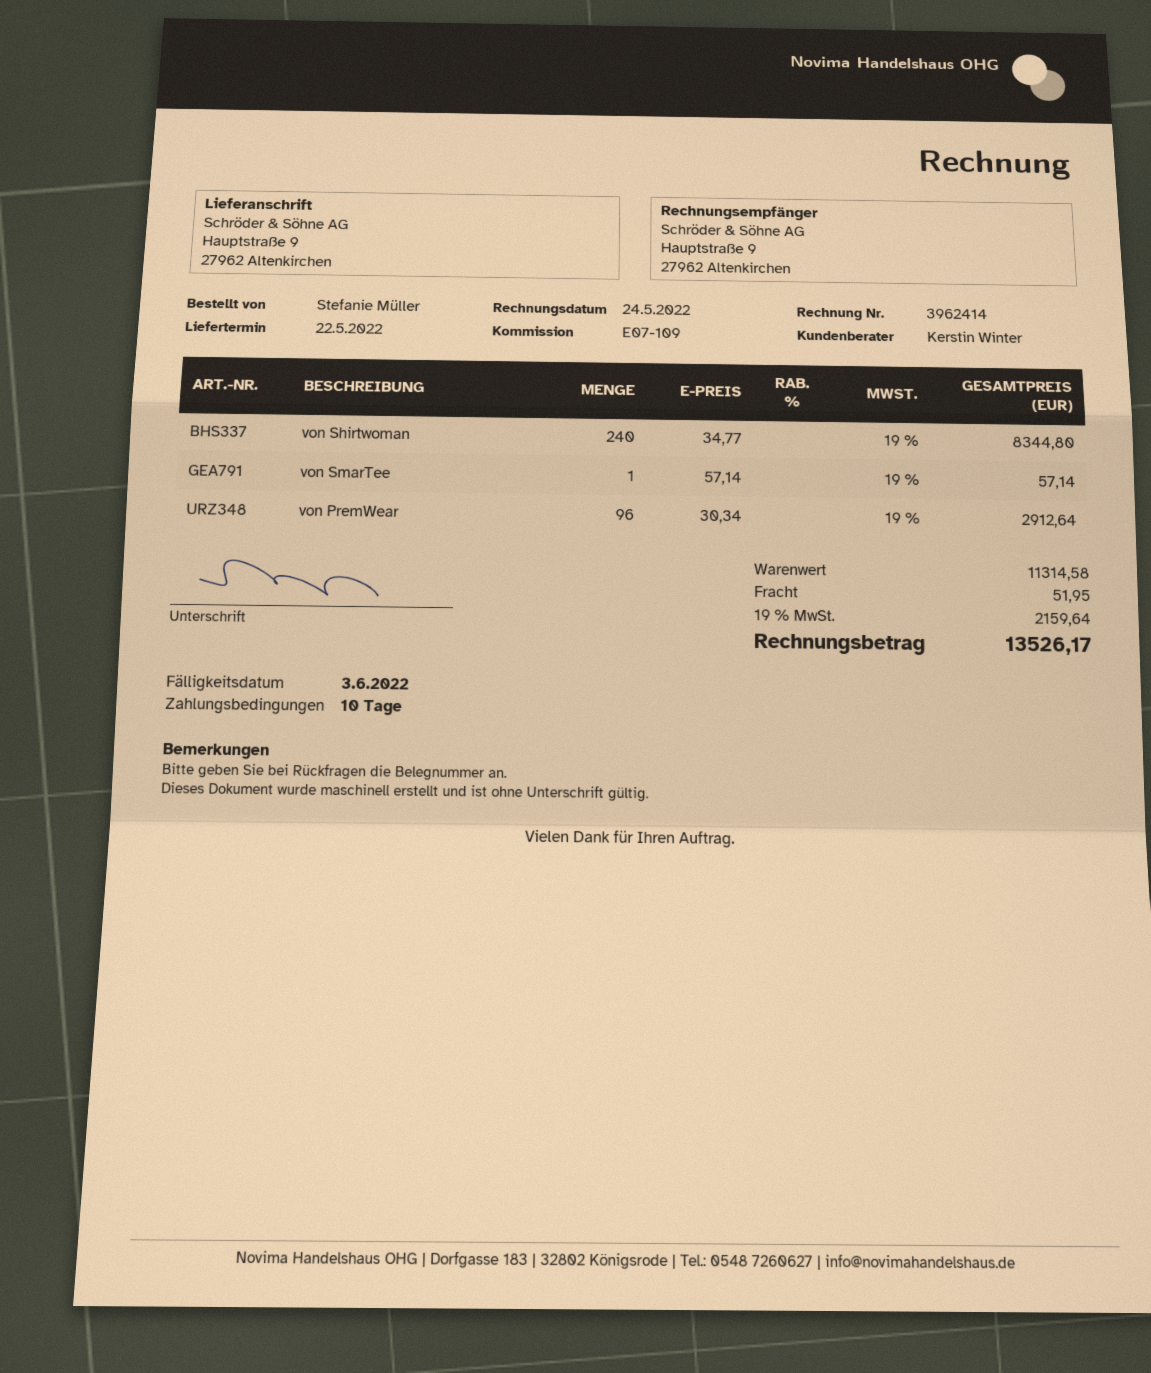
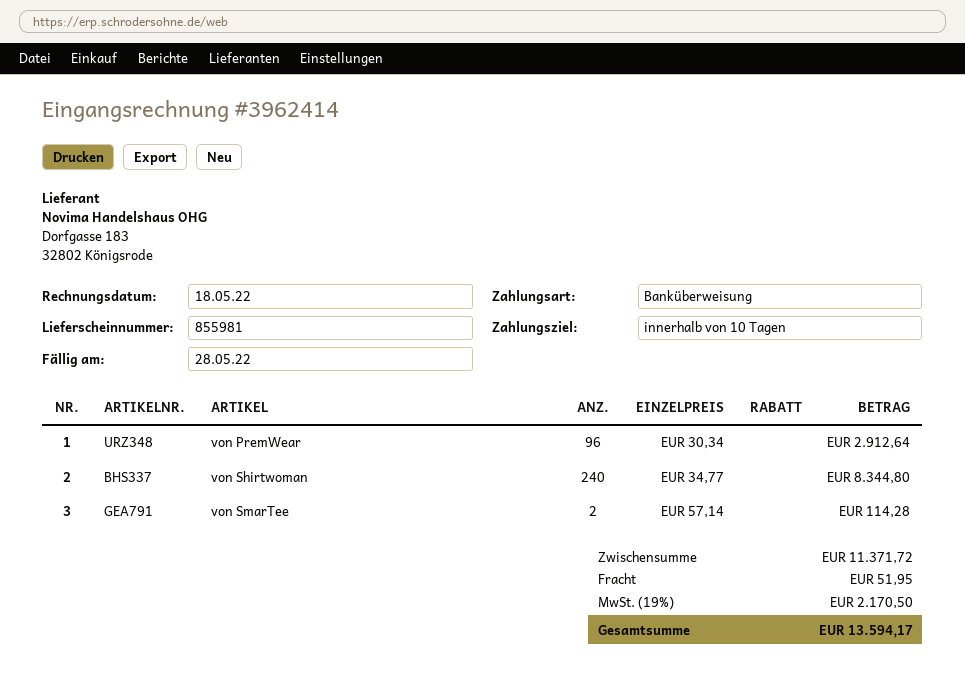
invoice date: 2022-05-24 -> 2022-05-18
due date: 2022-06-03 -> 2022-05-28
von SmarTee: 1 x 57.14 = 57.14 -> 2 x 57.14 = 114.28
subtotal: 11314.58 -> 11371.72
tax: 19% = 2159.64 -> 19% = 2170.50
total: 13526.17 -> 13594.17

